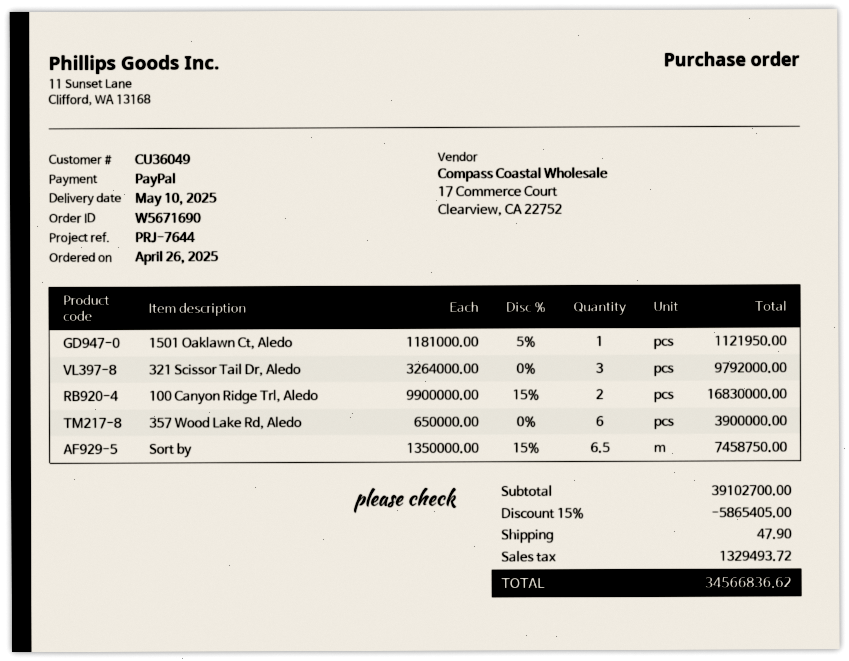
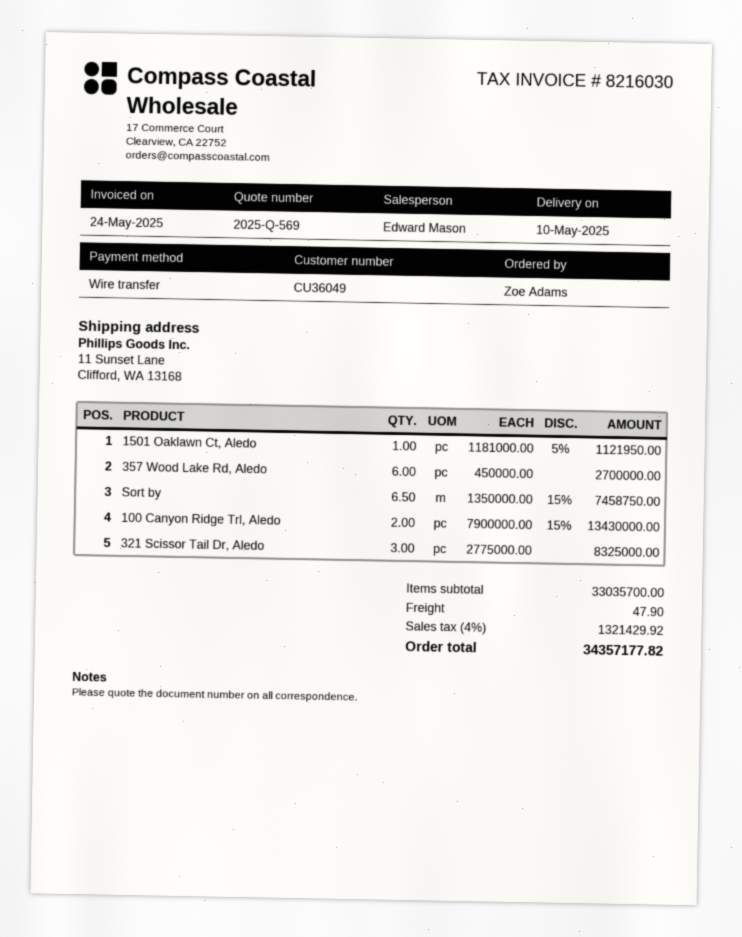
payment method: PayPal -> bank transfer
321 Scissor Tail Dr, Aledo: 3 x 3264000.00 = 9792000.00 -> 3 x 2775000.00 = 8325000.00
100 Canyon Ridge Trl, Aledo: 2 x 9900000.00 - 15% = 16830000.00 -> 2 x 7900000.00 - 15% = 13430000.00
357 Wood Lake Rd, Aledo: 6 x 650000.00 = 3900000.00 -> 6 x 450000.00 = 2700000.00
subtotal: 39102700.00 -> 33035700.00
discount: 15% = 5865405.00 -> none
tax: 1329493.72 -> 1321429.92
total: 34566836.62 -> 34357177.82

